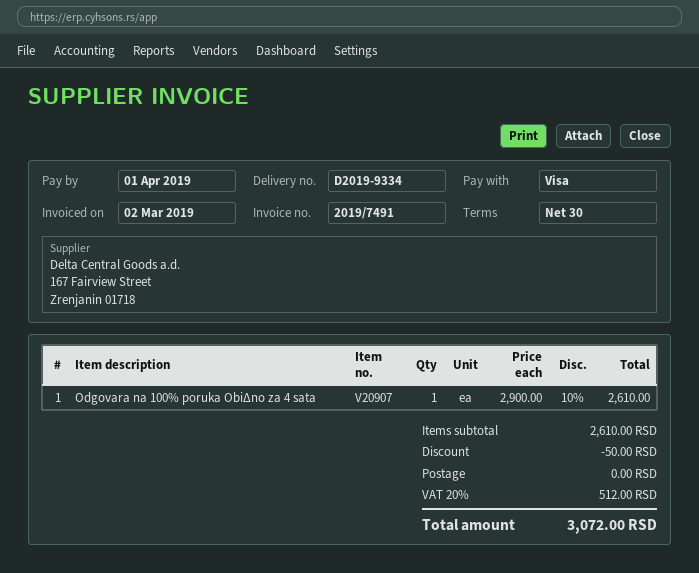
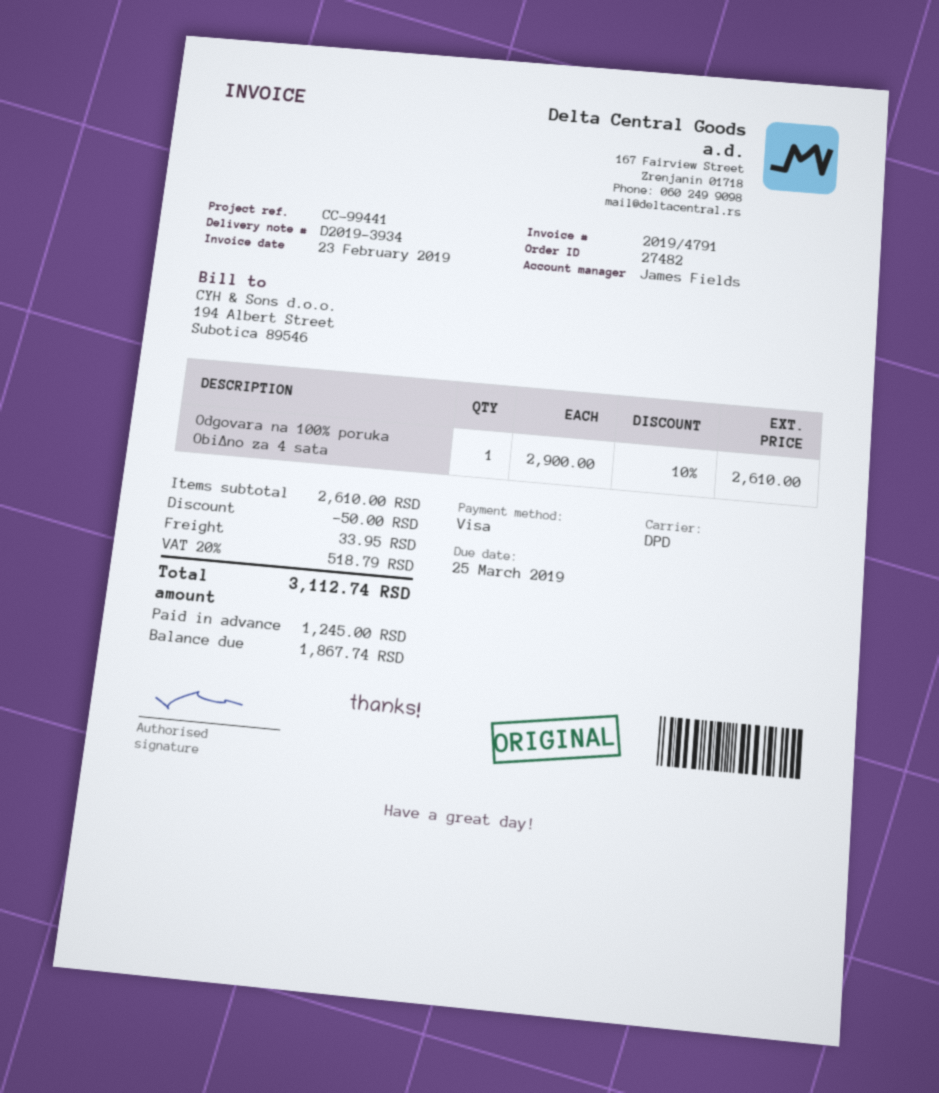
delivery note number: D2019-9334 -> D2019-3934
invoice number: 2019/7491 -> 2019/4791
invoice date: 2019-03-02 -> 2019-02-23
due date: 2019-04-01 -> 2019-03-25
shipping: 0.00 -> 33.95
tax: 20% = 512.00 -> 20% = 518.79
total: 3072.00 -> 3112.74

